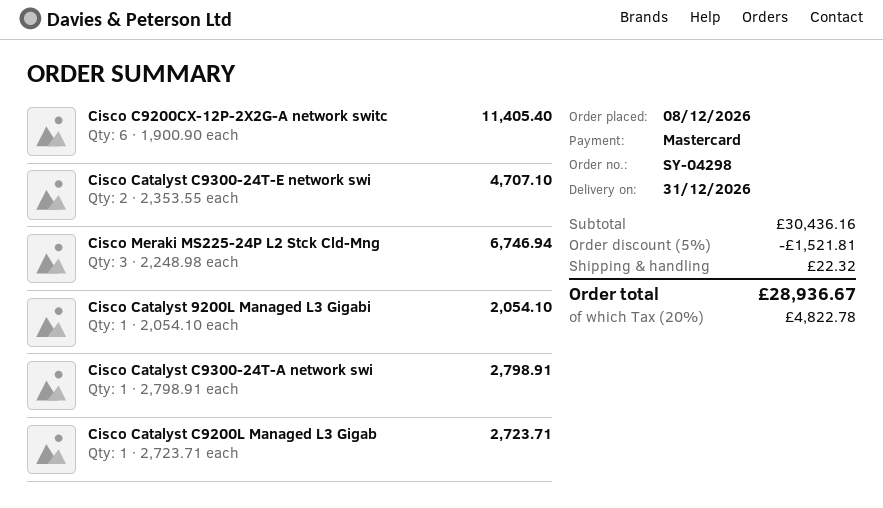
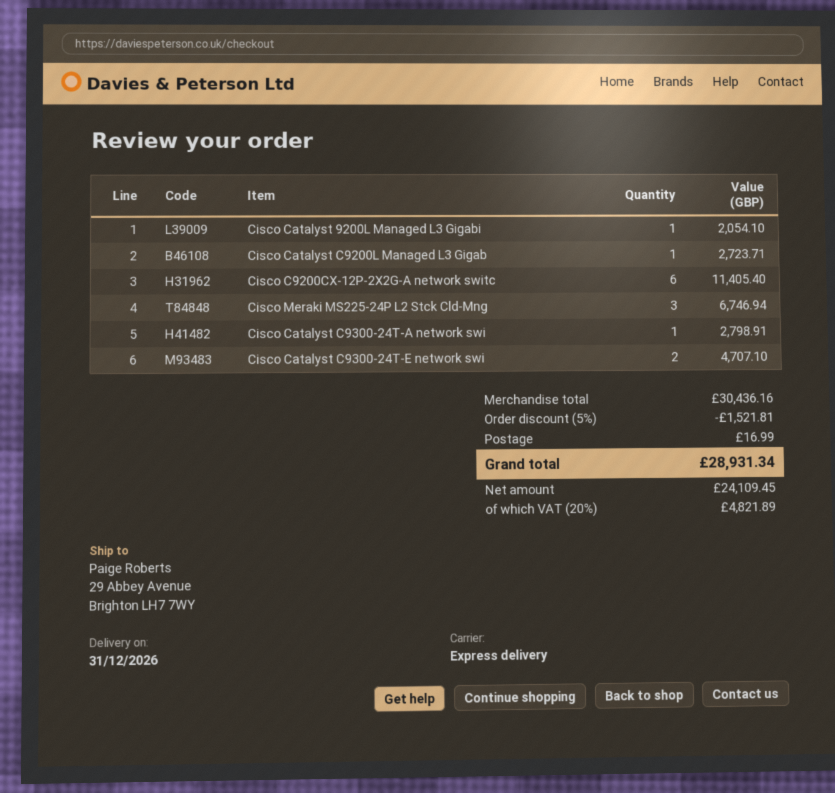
shipping: 22.32 -> 16.99
tax: 20% = 4822.78 -> 20% = 4821.89
total: 28936.67 -> 28931.34

